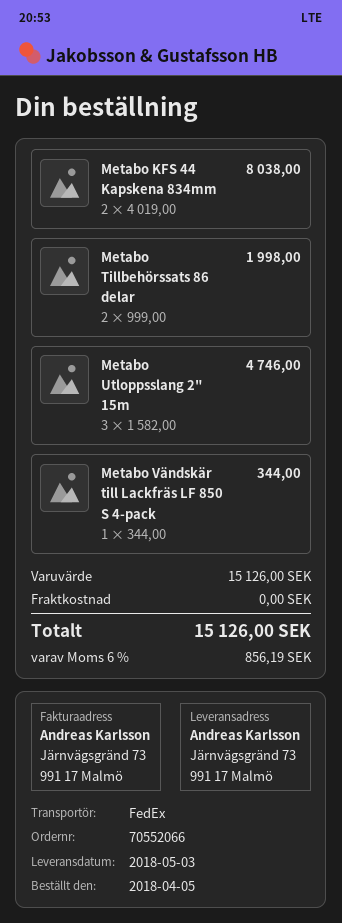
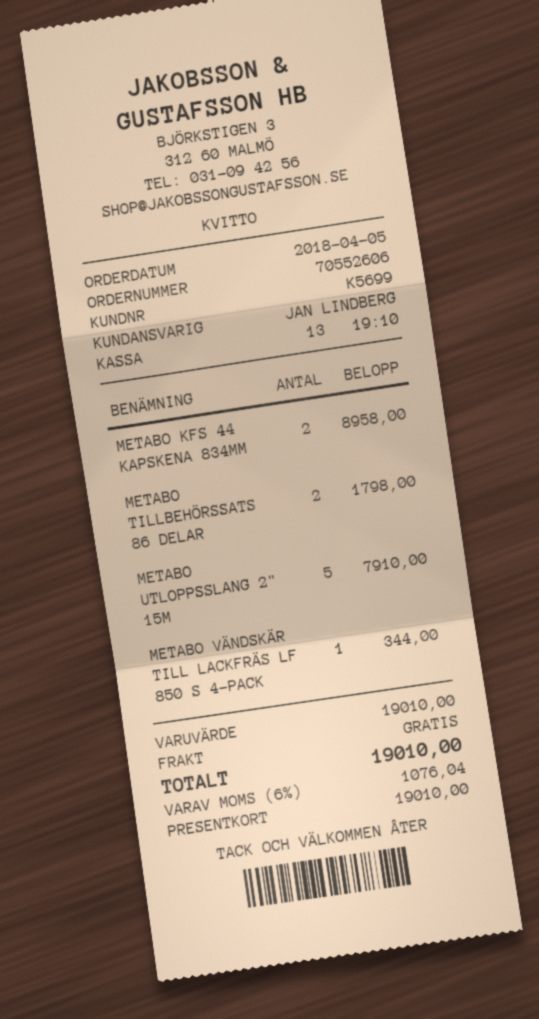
order number: 70552066 -> 70552606
Metabo KFS 44 Kapskena 834mm: 2 for 8038.00 -> 2 for 8958.00
Metabo Tillbehörssats 86 delar: 2 for 1998.00 -> 2 for 1798.00
Metabo Utloppsslang 2" 15m: 3 for 4746.00 -> 5 for 7910.00
subtotal: 15126.00 -> 19010.00
tax: 6% = 856.19 -> 6% = 1076.04
total: 15126.00 -> 19010.00

